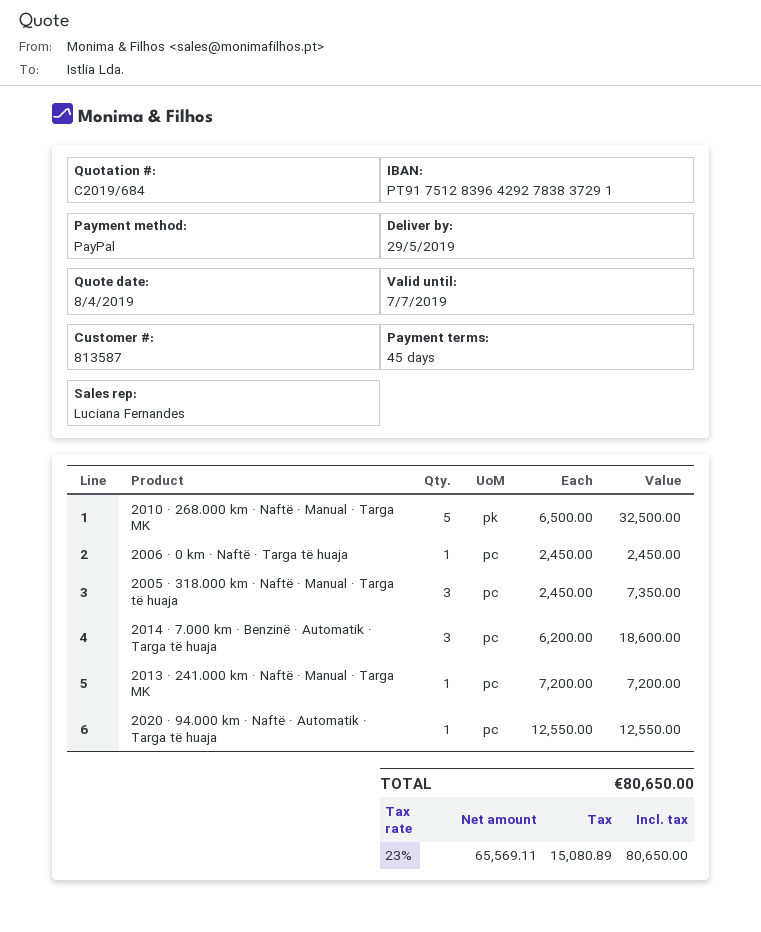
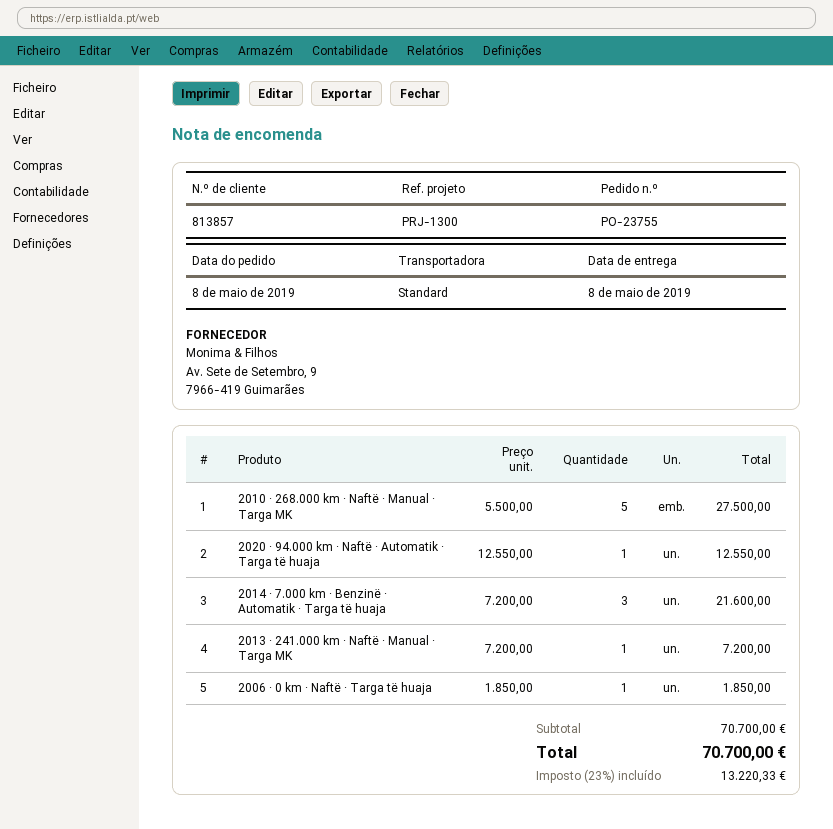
delivery date: 2019-05-29 -> 2019-05-08
customer number: 813587 -> 813857
2010 · 268.000 km · Naftë · Manual · Targa MK: 5 x 6500.00 = 32500.00 -> 5 x 5500.00 = 27500.00
2006 · 0 km · Naftë · Targa të huaja: 1 x 2450.00 = 2450.00 -> 1 x 1850.00 = 1850.00
2005 · 318.000 km · Naftë · Manual · Targa të huaja: 3 x 2450.00 = 7350.00 -> none
2014 · 7.000 km · Benzinë · Automatik · Targa të huaja: 3 x 6200.00 = 18600.00 -> 3 x 7200.00 = 21600.00
tax: 23% = 15080.89 -> 23% = 13220.33
total: 80650.00 -> 70700.00

